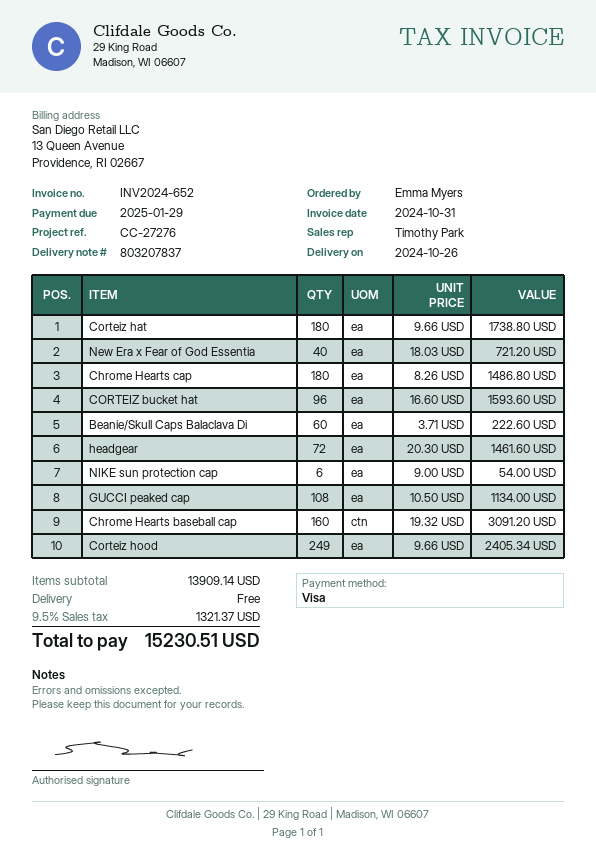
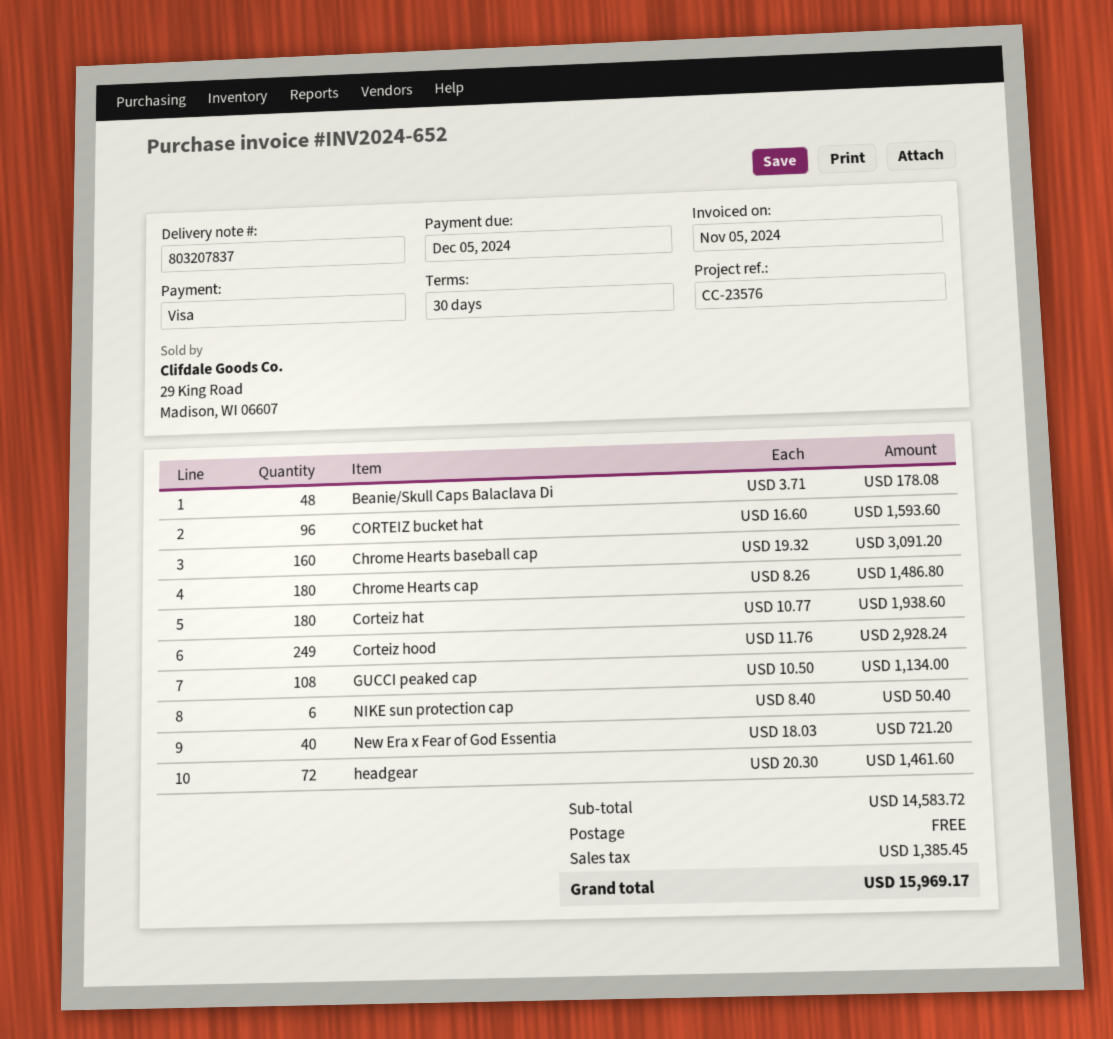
invoice date: 2024-10-31 -> 2024-11-05
due date: 2025-01-29 -> 2024-12-05
reference: CC-27276 -> CC-23576
Corteiz hat: 180 x 9.66 = 1738.80 -> 180 x 10.77 = 1938.60
Beanie/Skull Caps Balaclava Di: 60 x 3.71 = 222.60 -> 48 x 3.71 = 178.08
NIKE sun protection cap: 6 x 9.00 = 54.00 -> 6 x 8.40 = 50.40
Corteiz hood: 249 x 9.66 = 2405.34 -> 249 x 11.76 = 2928.24
subtotal: 13909.14 -> 14583.72
tax: 1321.37 -> 1385.45
total: 15230.51 -> 15969.17

